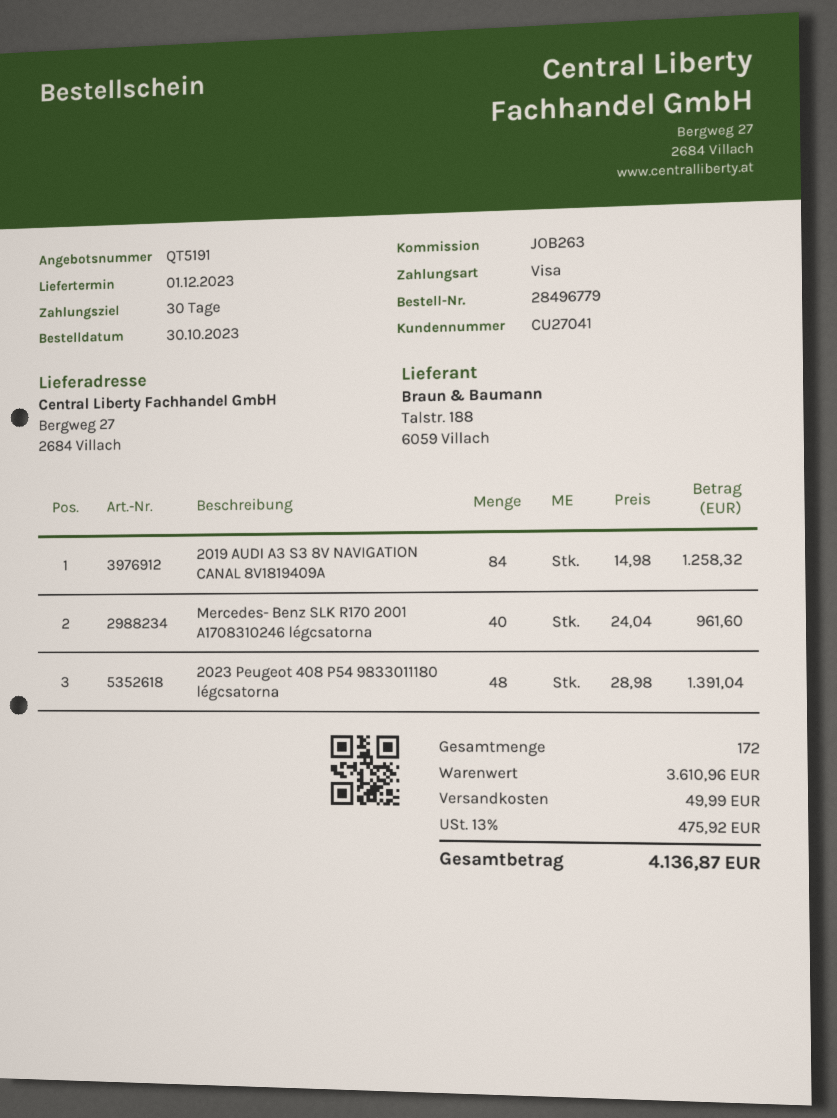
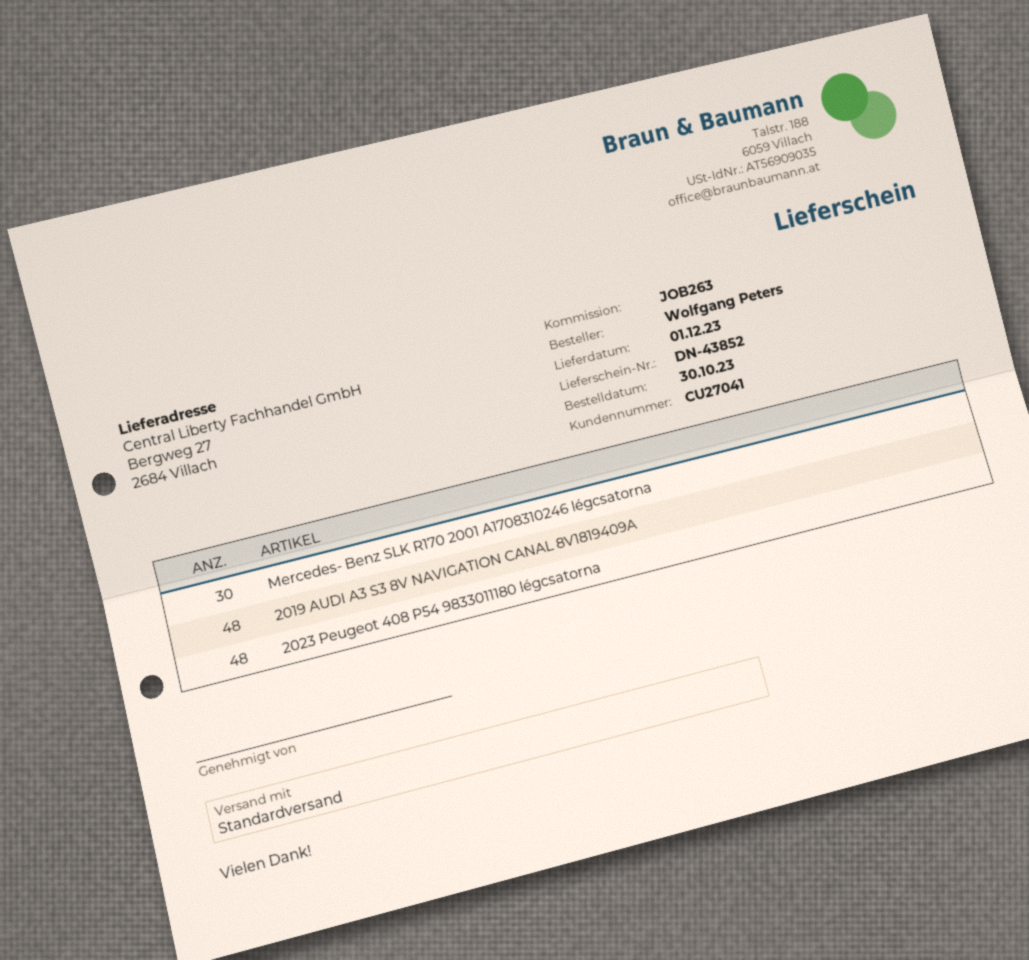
2019 AUDI A3 S3 8V NAVIGATION CANAL 8V1819409A: 84 -> 48
Mercedes- Benz SLK R170 2001 A1708310246 légcsatorna: 40 -> 30

